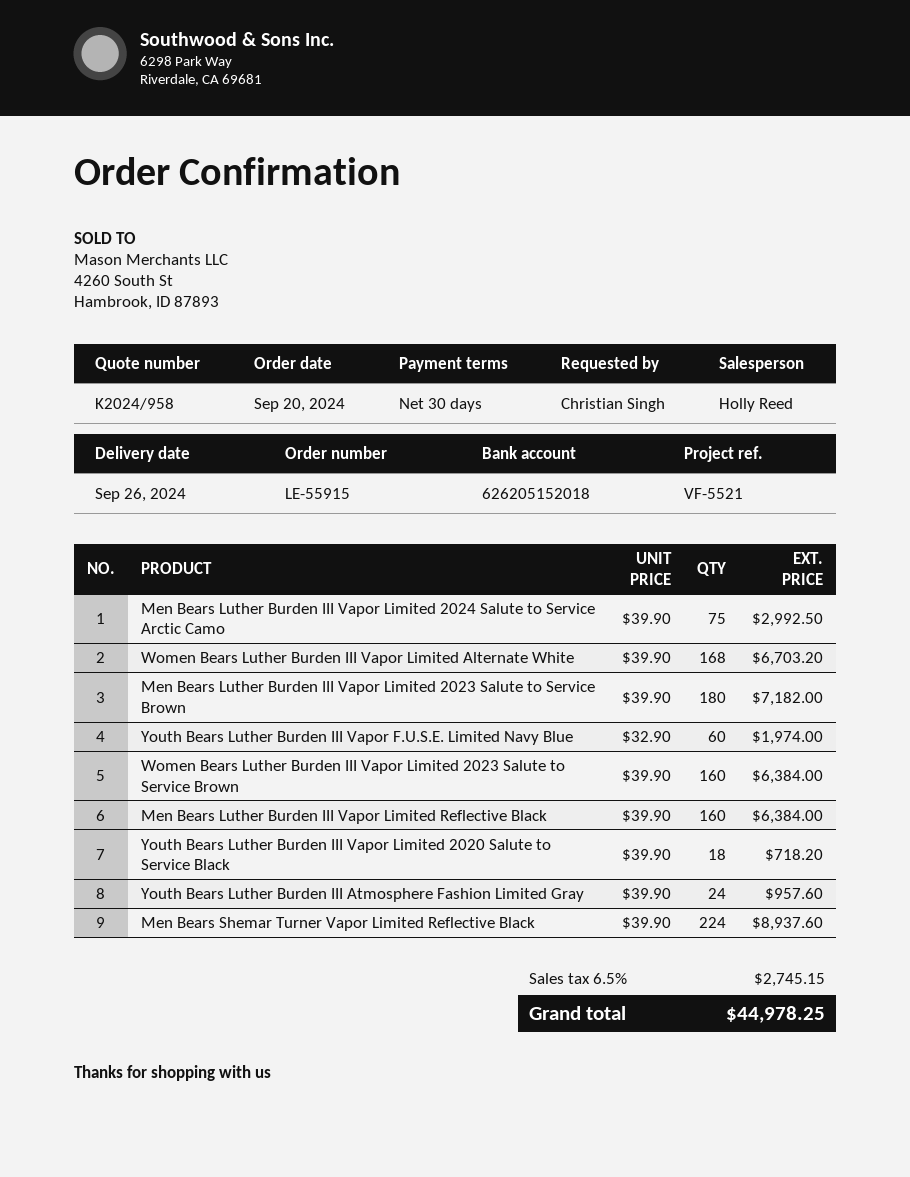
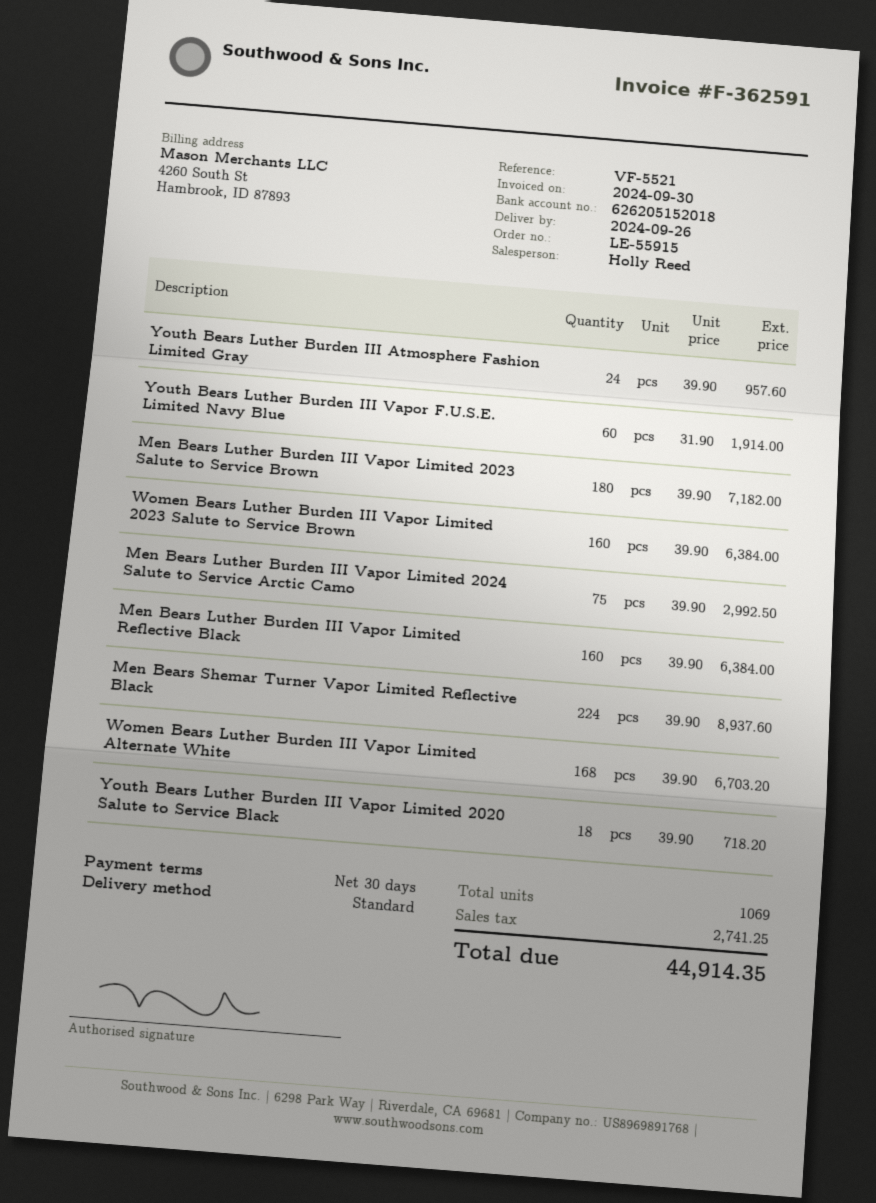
Youth Bears Luther Burden III Vapor F.U.S.E. Limited Navy Blue: 60 x 32.90 = 1974.00 -> 60 x 31.90 = 1914.00
tax: 2745.15 -> 2741.25
total: 44978.25 -> 44914.35

